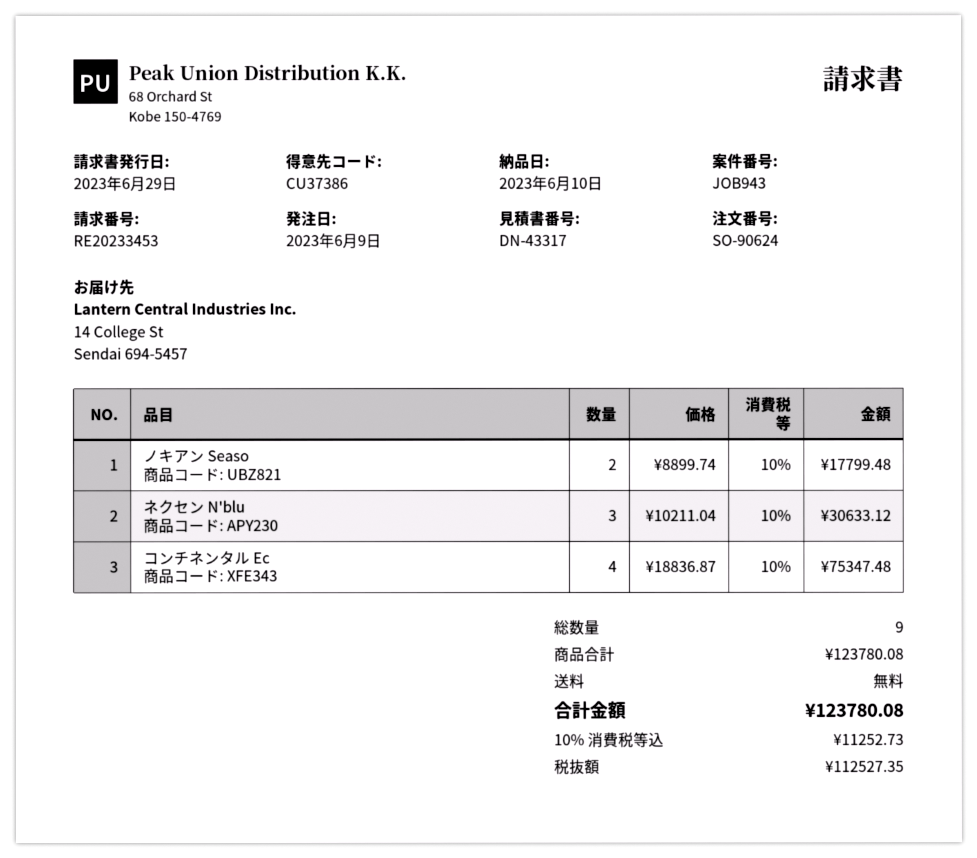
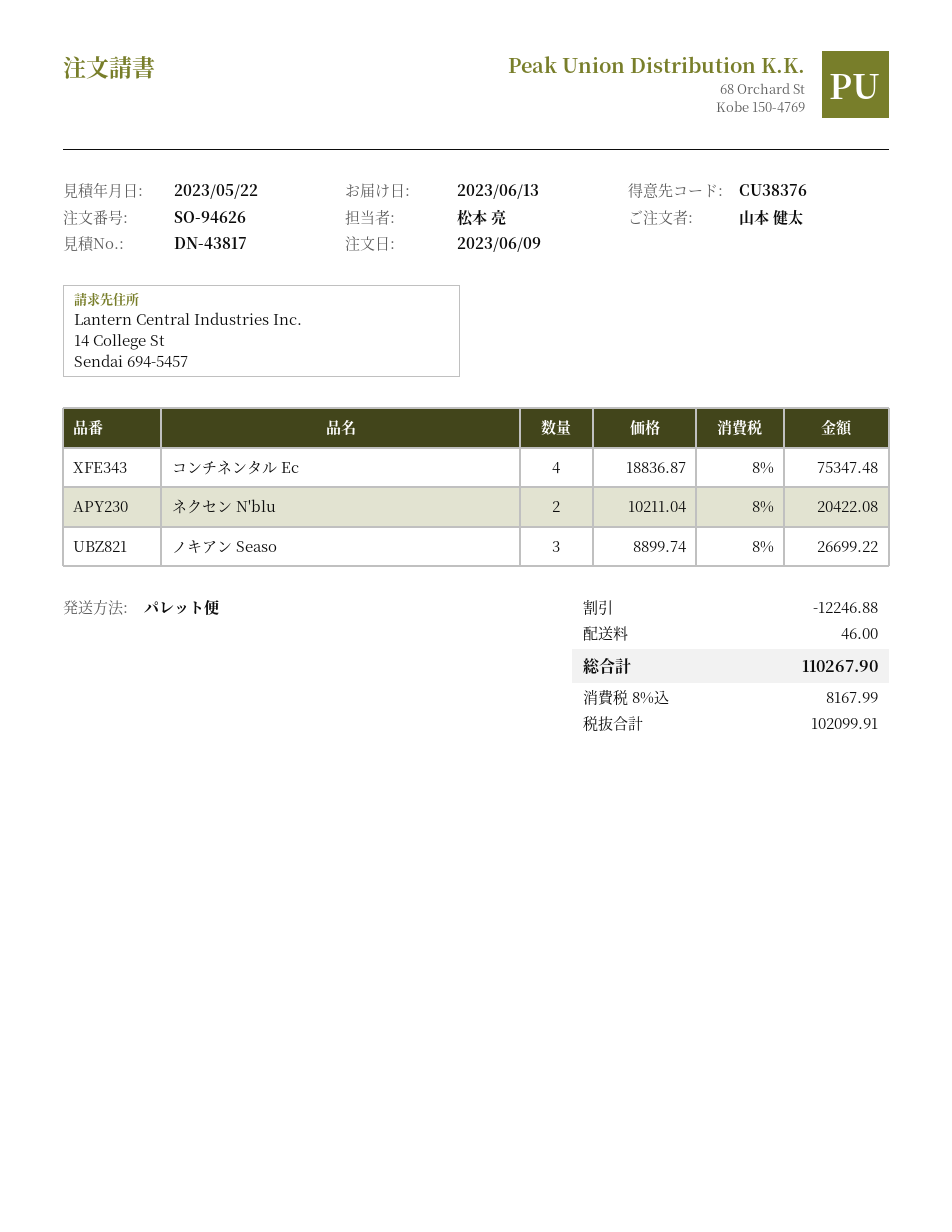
quote number: DN-43317 -> DN-43817
order number: SO-90624 -> SO-94626
delivery date: 2023-06-10 -> 2023-06-13
customer number: CU37386 -> CU38376
ノキアン Seaso: 2 x 8899.74 = 17799.48 -> 3 x 8899.74 = 26699.22
ネクセン N'blu: 3 x 10211.04 = 30633.12 -> 2 x 10211.04 = 20422.08
discount: none -> 12246.88
shipping: 0.00 -> 46.00
net: 112527.35 -> 102099.91
tax: 10% = 11252.73 -> 8% = 8167.99
total: 123780.08 -> 110267.90

